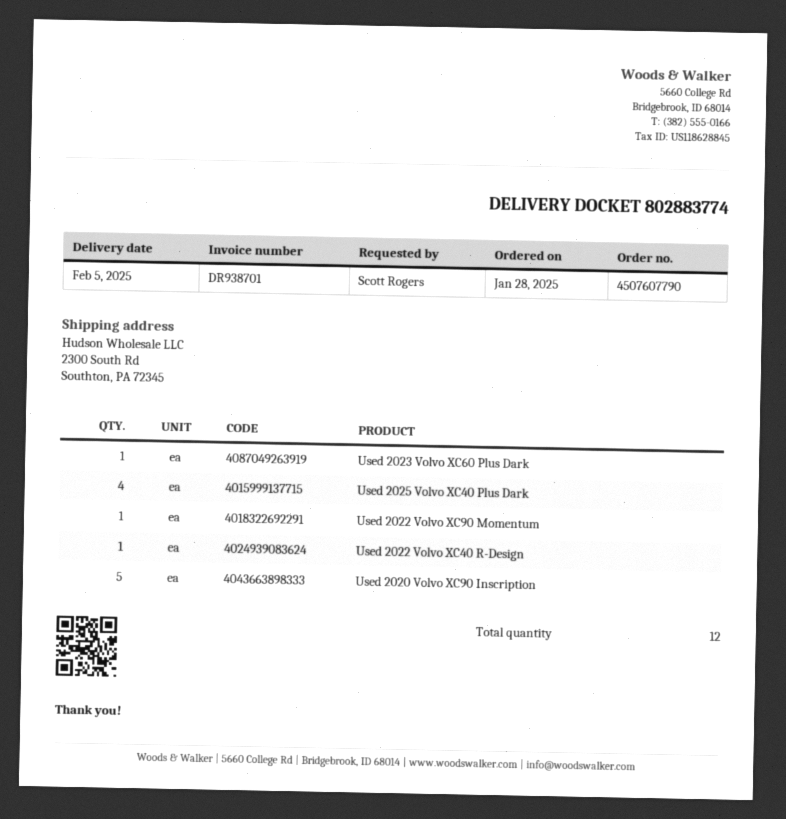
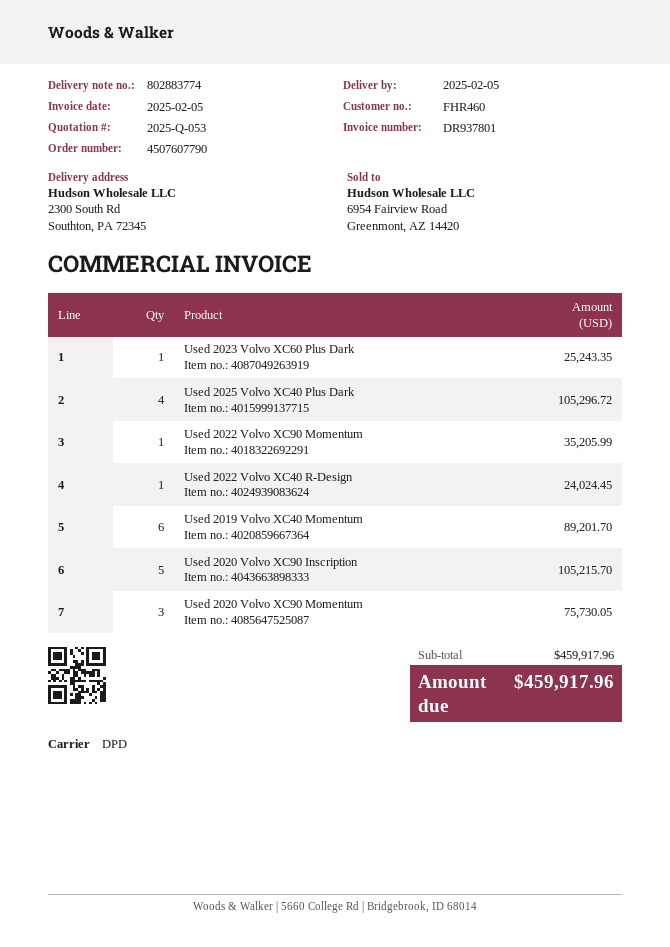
invoice number: DR938701 -> DR937801
Used 2019 Volvo XC40 Momentum: none -> 6
Used 2020 Volvo XC90 Momentum: none -> 3

